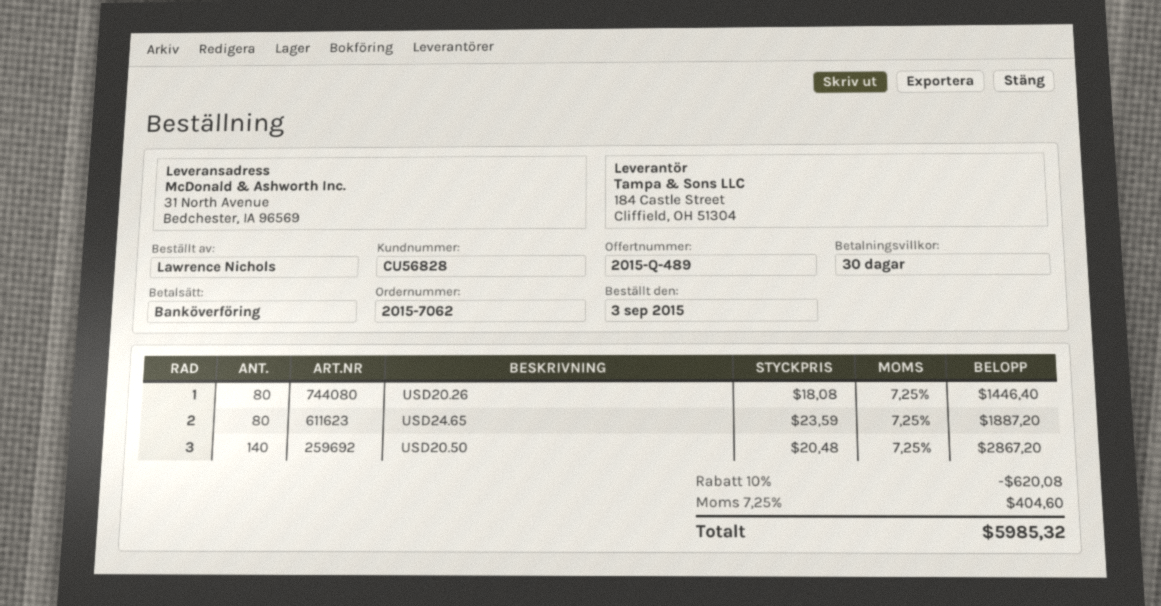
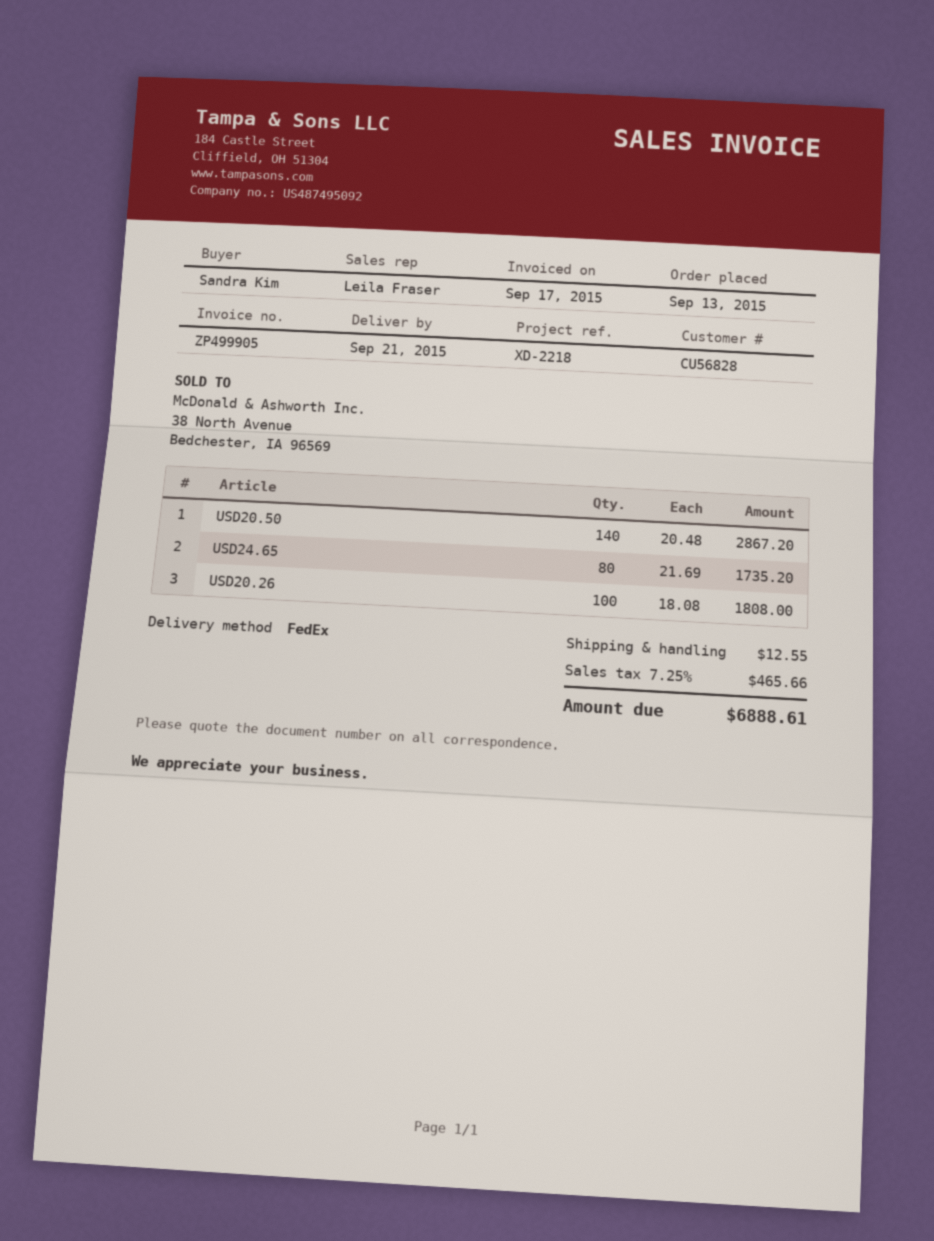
order date: 2015-09-03 -> 2015-09-13
ordered by: Lawrence Nichols -> Sandra Kim
USD20.26: 80 x 18.08 = 1446.40 -> 100 x 18.08 = 1808.00
USD24.65: 80 x 23.59 = 1887.20 -> 80 x 21.69 = 1735.20
discount: 10% = 620.08 -> none
shipping: none -> 12.55
tax: 7.25% = 404.60 -> 7.25% = 465.66
total: 5985.32 -> 6888.61

